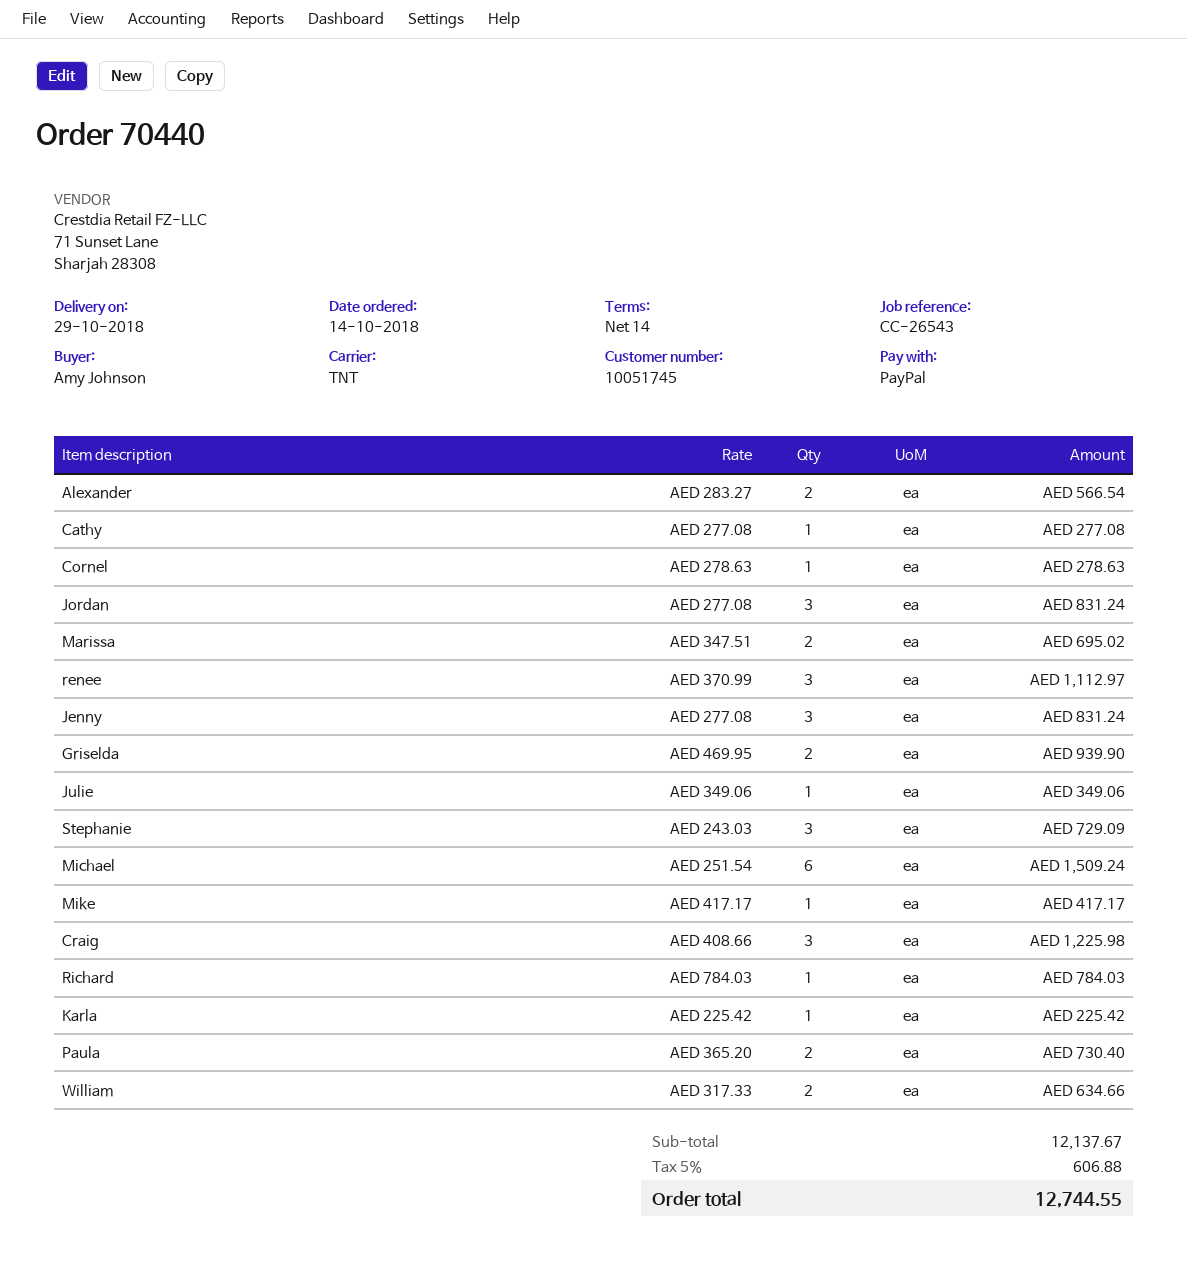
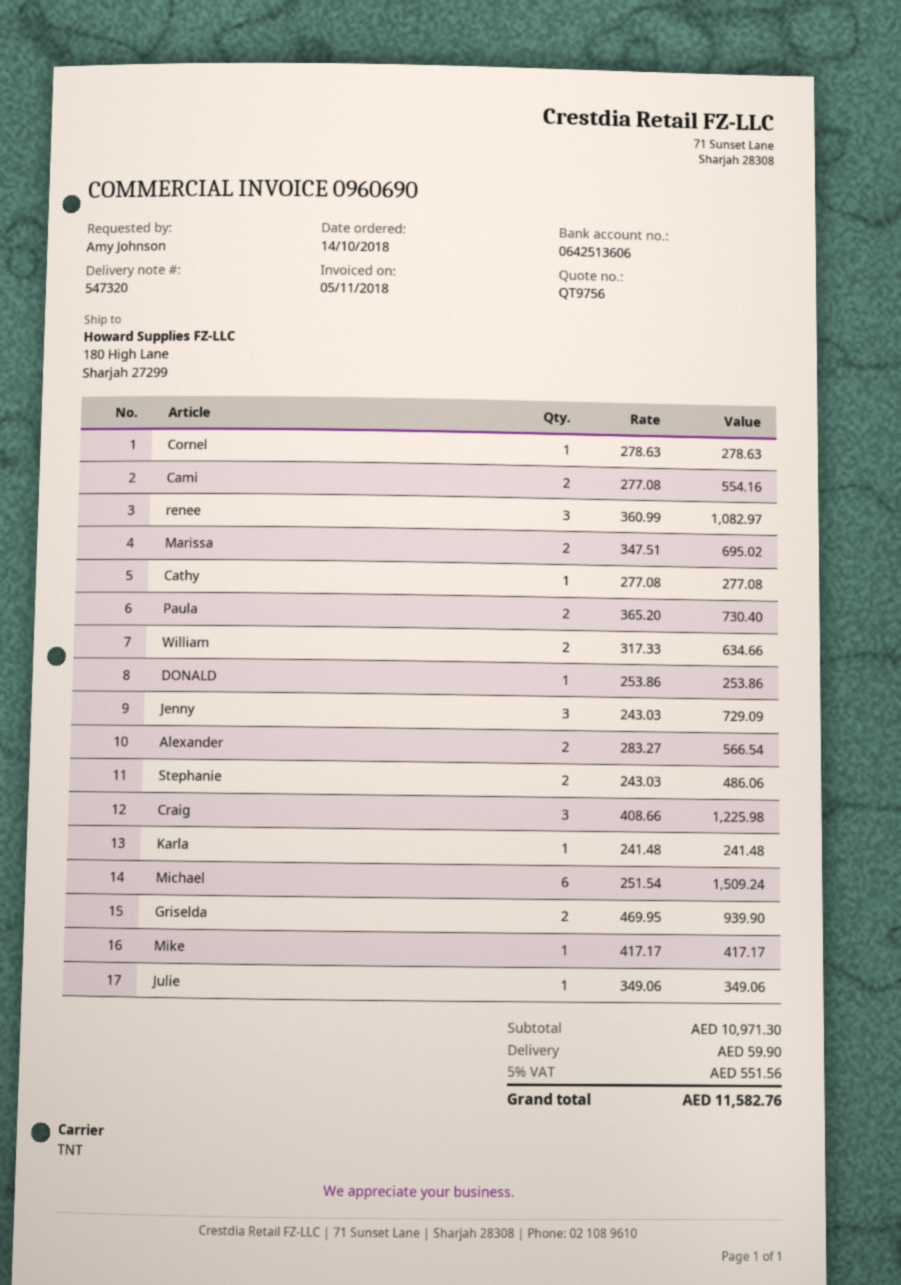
Jordan: 3 x 277.08 = 831.24 -> none
renee: 3 x 370.99 = 1112.97 -> 3 x 360.99 = 1082.97
Jenny: 3 x 277.08 = 831.24 -> 3 x 243.03 = 729.09
Stephanie: 3 x 243.03 = 729.09 -> 2 x 243.03 = 486.06
Richard: 1 x 784.03 = 784.03 -> none
Karla: 1 x 225.42 = 225.42 -> 1 x 241.48 = 241.48
Cami: none -> 2 x 277.08 = 554.16
DONALD: none -> 1 x 253.86 = 253.86
subtotal: 12137.67 -> 10971.30
shipping: none -> 59.90
tax: 5% = 606.88 -> 5% = 551.56
total: 12744.55 -> 11582.76

